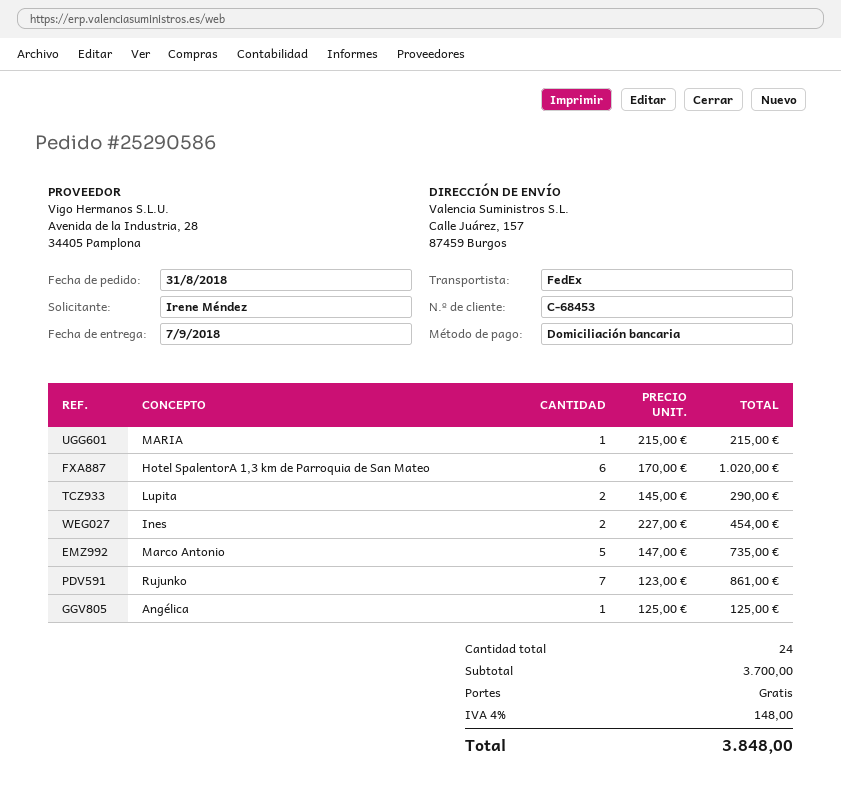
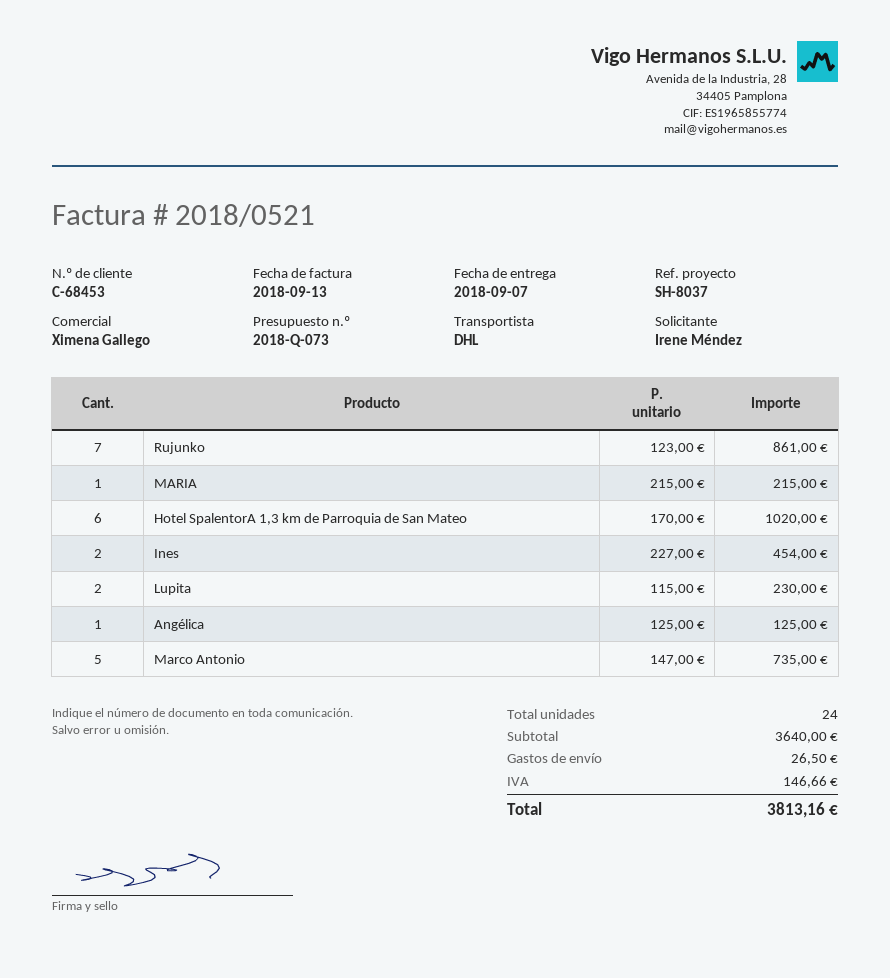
shipping method: FedEx -> DHL
Lupita: 2 x 145.00 = 290.00 -> 2 x 115.00 = 230.00
subtotal: 3700.00 -> 3640.00
shipping: 0.00 -> 26.50
tax: 148.00 -> 146.66
total: 3848.00 -> 3813.16

